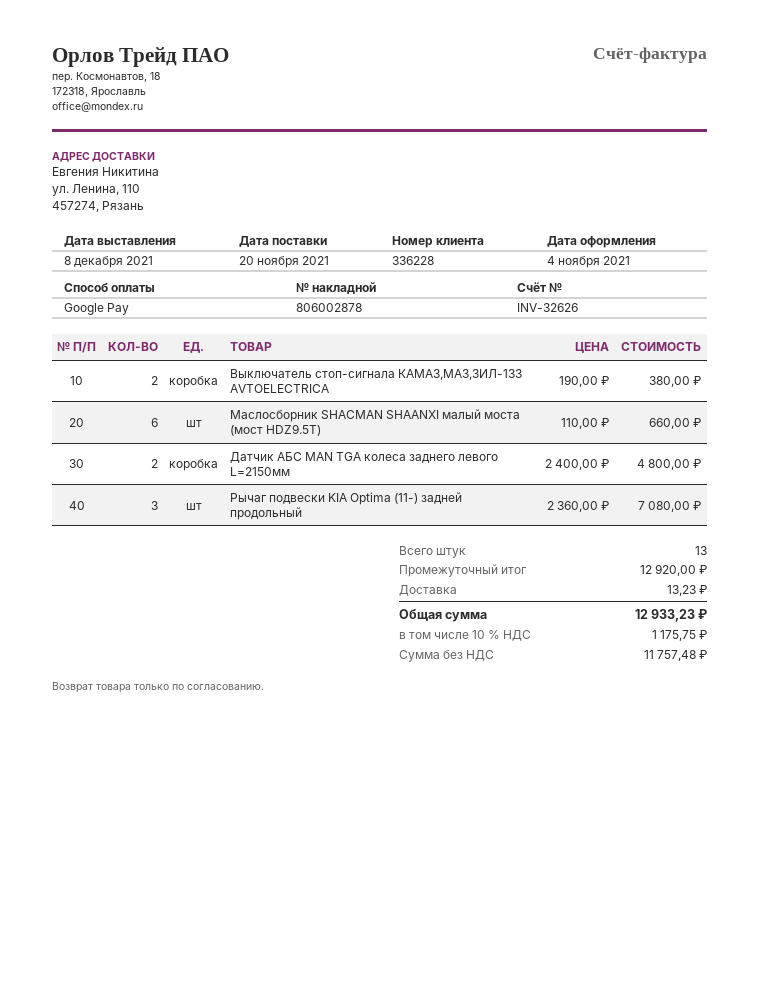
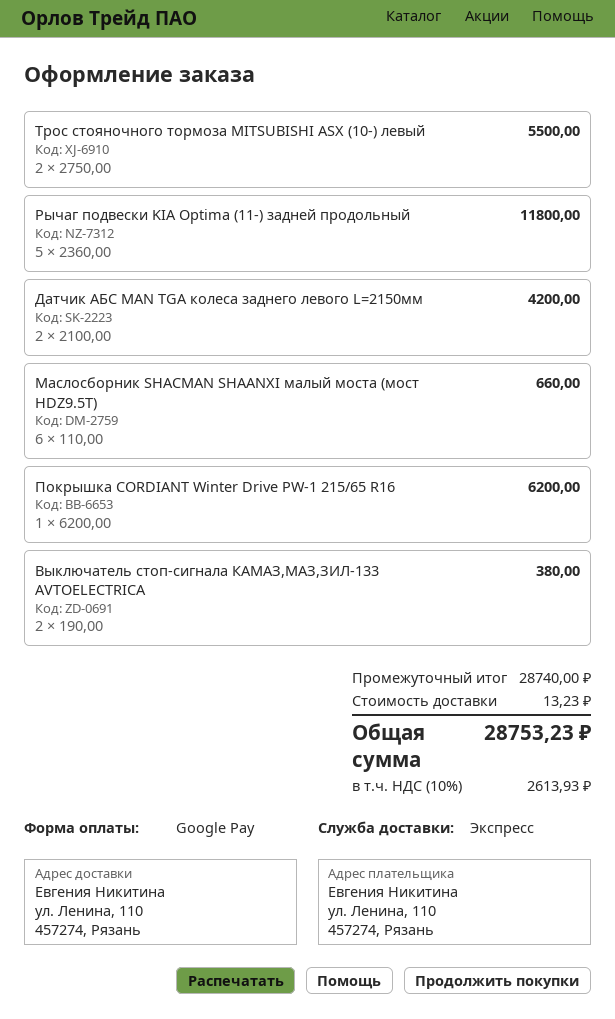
Датчик АБС MAN TGA колеса заднего левого L=2150мм: 2 x 2400.00 = 4800.00 -> 2 x 2100.00 = 4200.00
Рычаг подвески KIA Optima (11-) задней продольный: 3 x 2360.00 = 7080.00 -> 5 x 2360.00 = 11800.00
Трос стояночного тормоза MITSUBISHI ASX (10-) левый: none -> 2 x 2750.00 = 5500.00
Покрышка CORDIANT Winter Drive PW-1 215/65 R16: none -> 1 x 6200.00 = 6200.00
subtotal: 12920.00 -> 28740.00
tax: 10% = 1175.75 -> 10% = 2613.93
total: 12933.23 -> 28753.23

